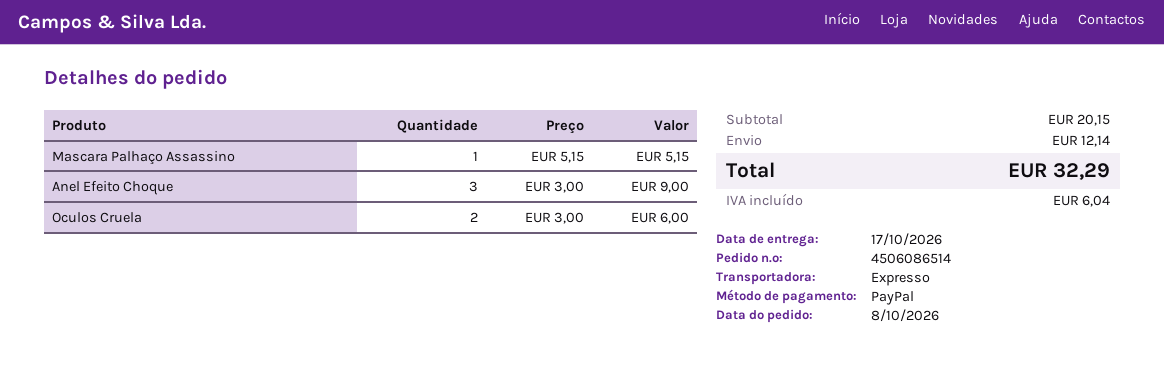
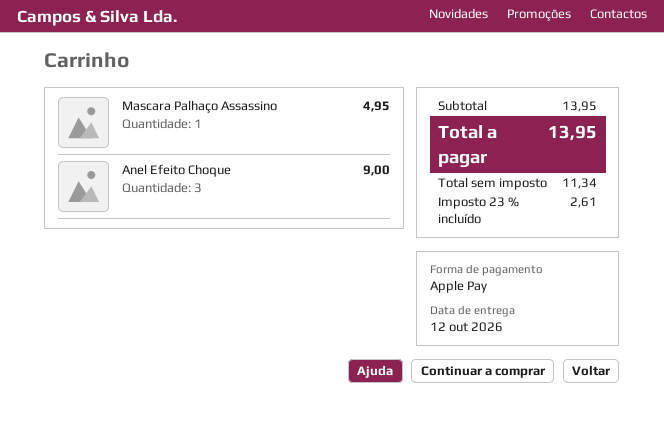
delivery date: 2026-10-17 -> 2026-10-12
payment method: PayPal -> Apple Pay
Mascara Palhaço Assassino: 1 for 5.15 -> 1 for 4.95
Oculos Cruela: 2 for 6.00 -> none
subtotal: 20.15 -> 13.95
shipping: 12.14 -> none
tax: 6.04 -> 2.61
total: 32.29 -> 13.95

